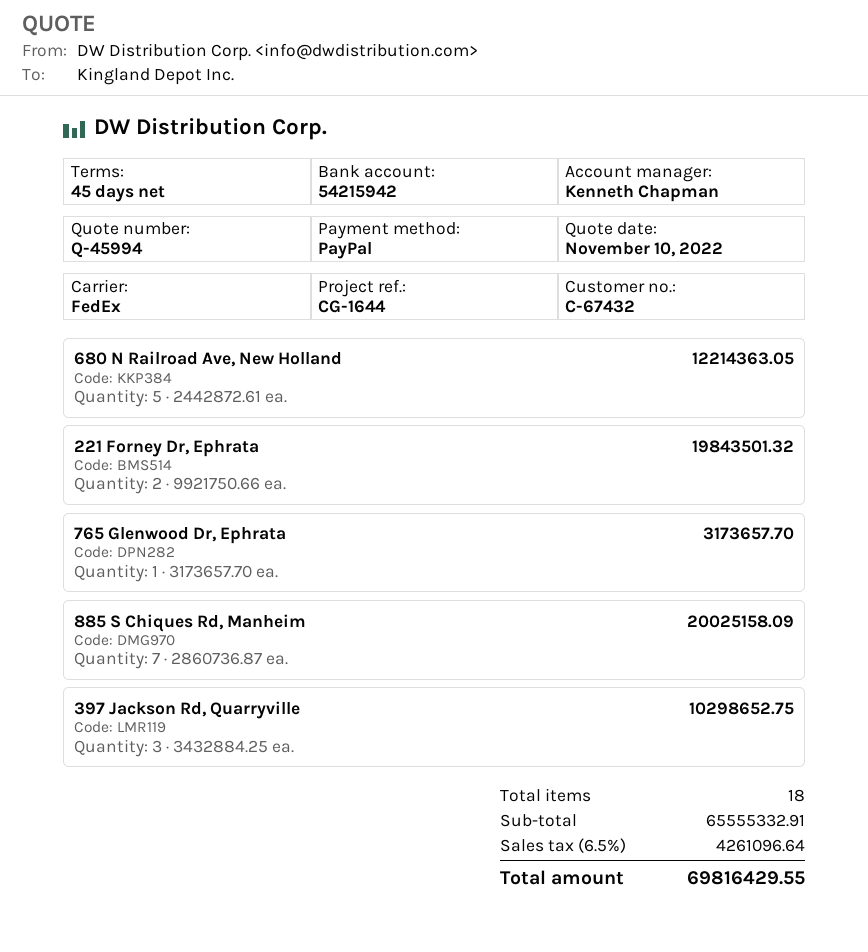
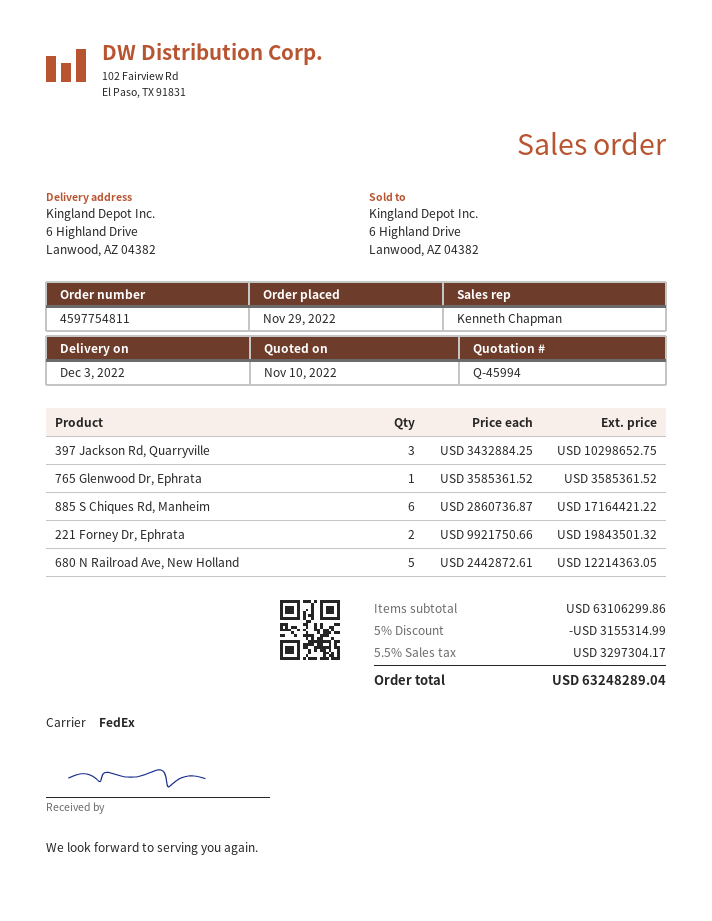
765 Glenwood Dr, Ephrata: 1 x 3173657.70 = 3173657.70 -> 1 x 3585361.52 = 3585361.52
885 S Chiques Rd, Manheim: 7 x 2860736.87 = 20025158.09 -> 6 x 2860736.87 = 17164421.22
subtotal: 65555332.91 -> 63106299.86
discount: none -> 5% = 3155314.99
tax: 6.5% = 4261096.64 -> 5.5% = 3297304.17
total: 69816429.55 -> 63248289.04

